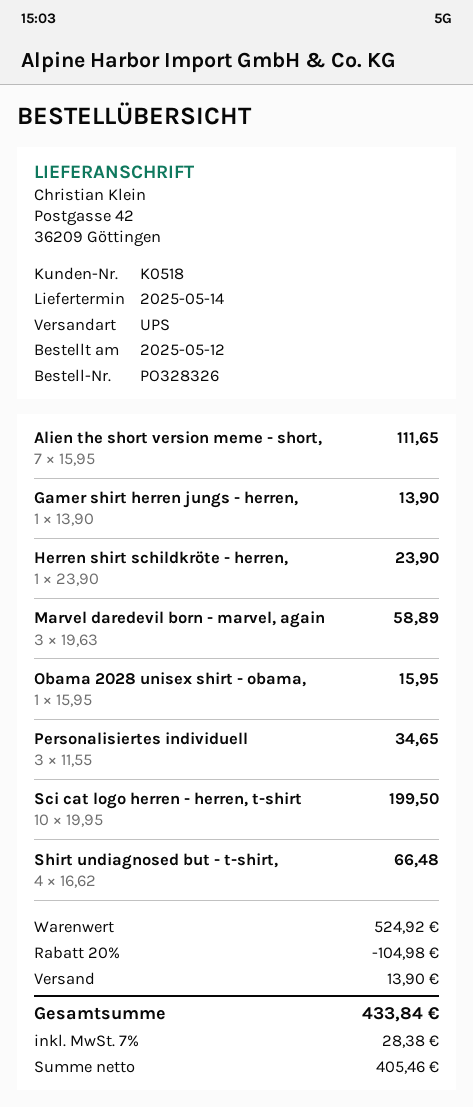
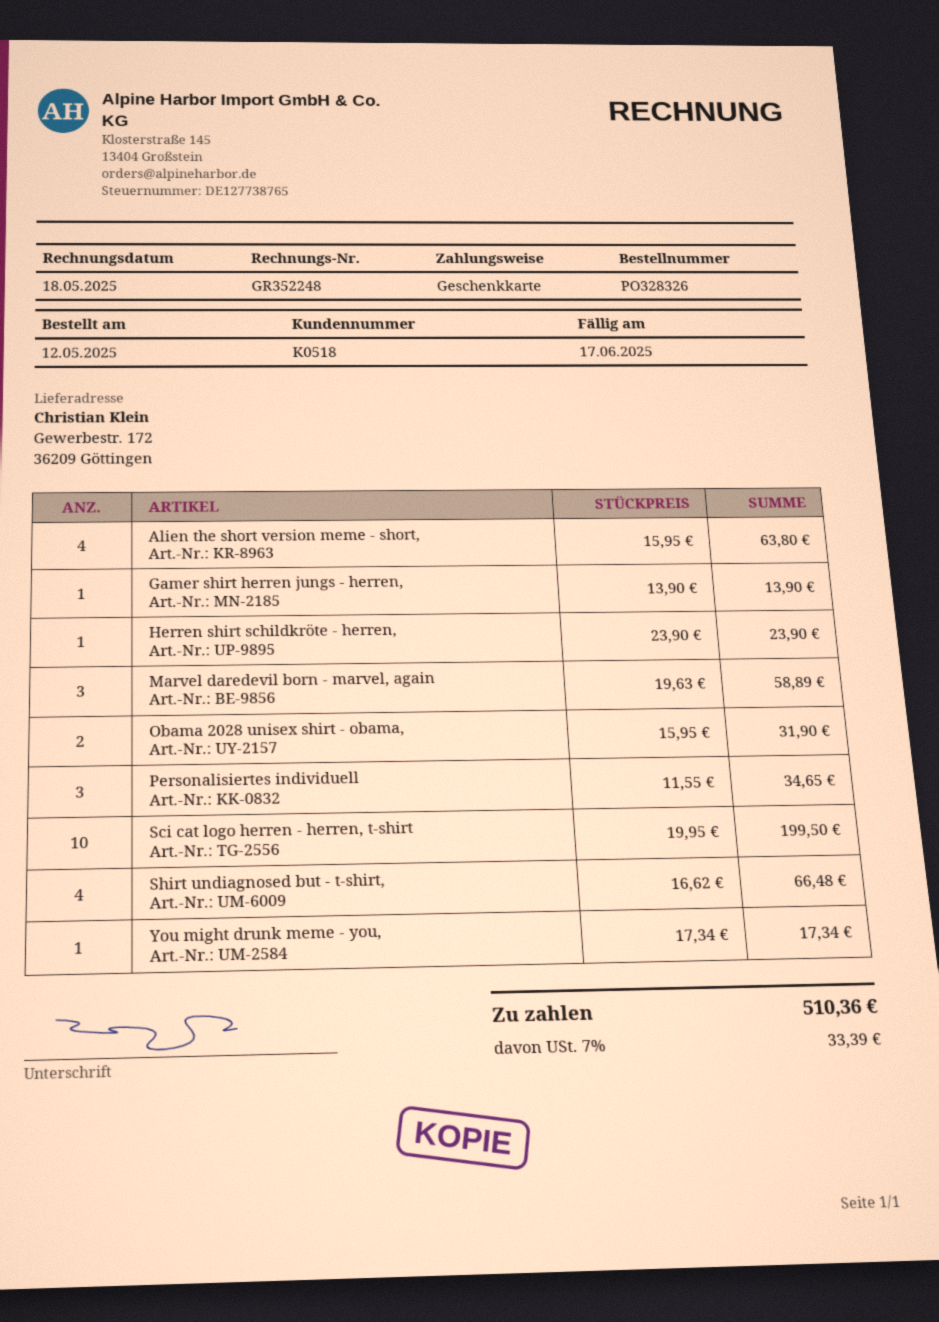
ship to: Postgasse 42, 36209 Göttingen -> Gewerbestr. 172, 36209 Göttingen
Alien the short version meme - short,: 7 x 15.95 = 111.65 -> 4 x 15.95 = 63.80
Obama 2028 unisex shirt - obama,: 1 x 15.95 = 15.95 -> 2 x 15.95 = 31.90
You might drunk meme - you,: none -> 1 x 17.34 = 17.34
discount: 20% = 104.98 -> none
shipping: 13.90 -> none
tax: 7% = 28.38 -> 7% = 33.39
total: 433.84 -> 510.36

